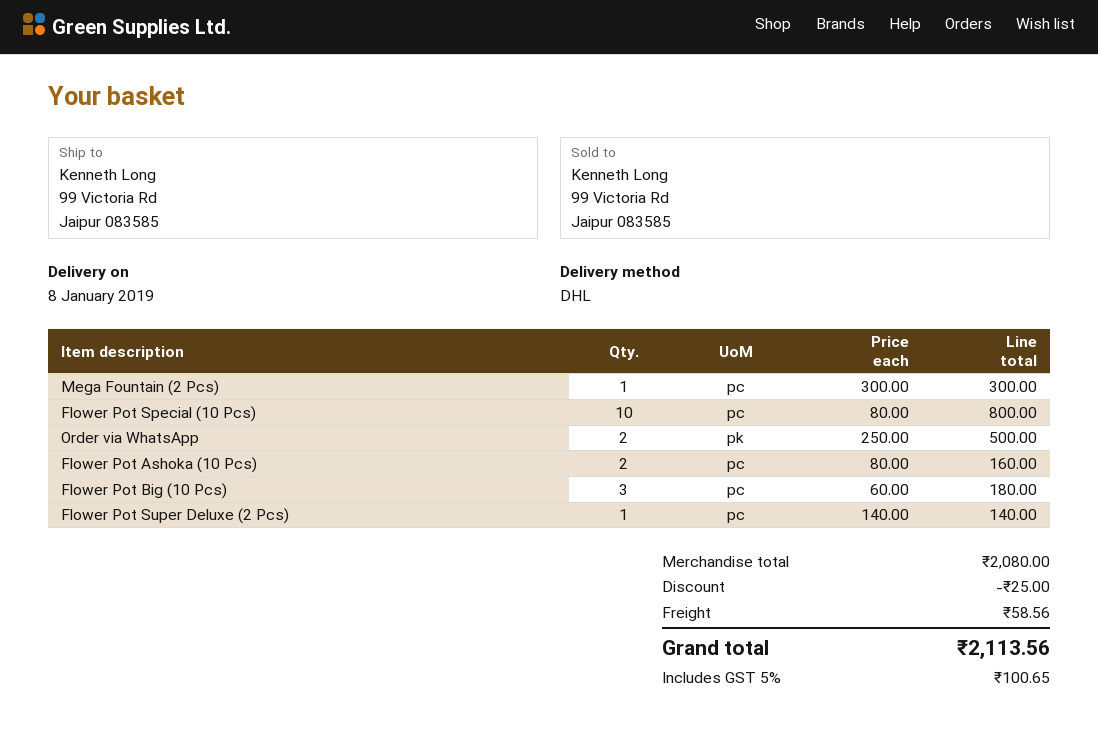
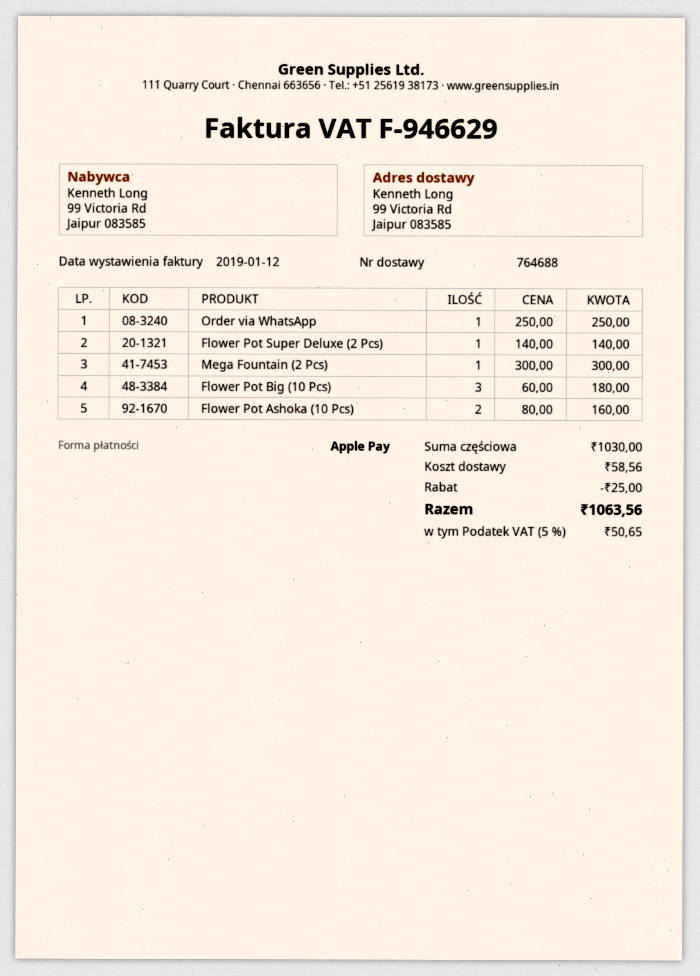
Flower Pot Special (10 Pcs): 10 x 80.00 = 800.00 -> none
Order via WhatsApp: 2 x 250.00 = 500.00 -> 1 x 250.00 = 250.00
subtotal: 2080.00 -> 1030.00
tax: 5% = 100.65 -> 5% = 50.65
total: 2113.56 -> 1063.56

